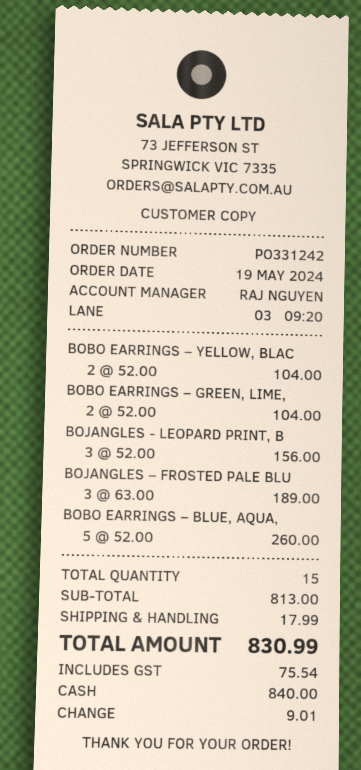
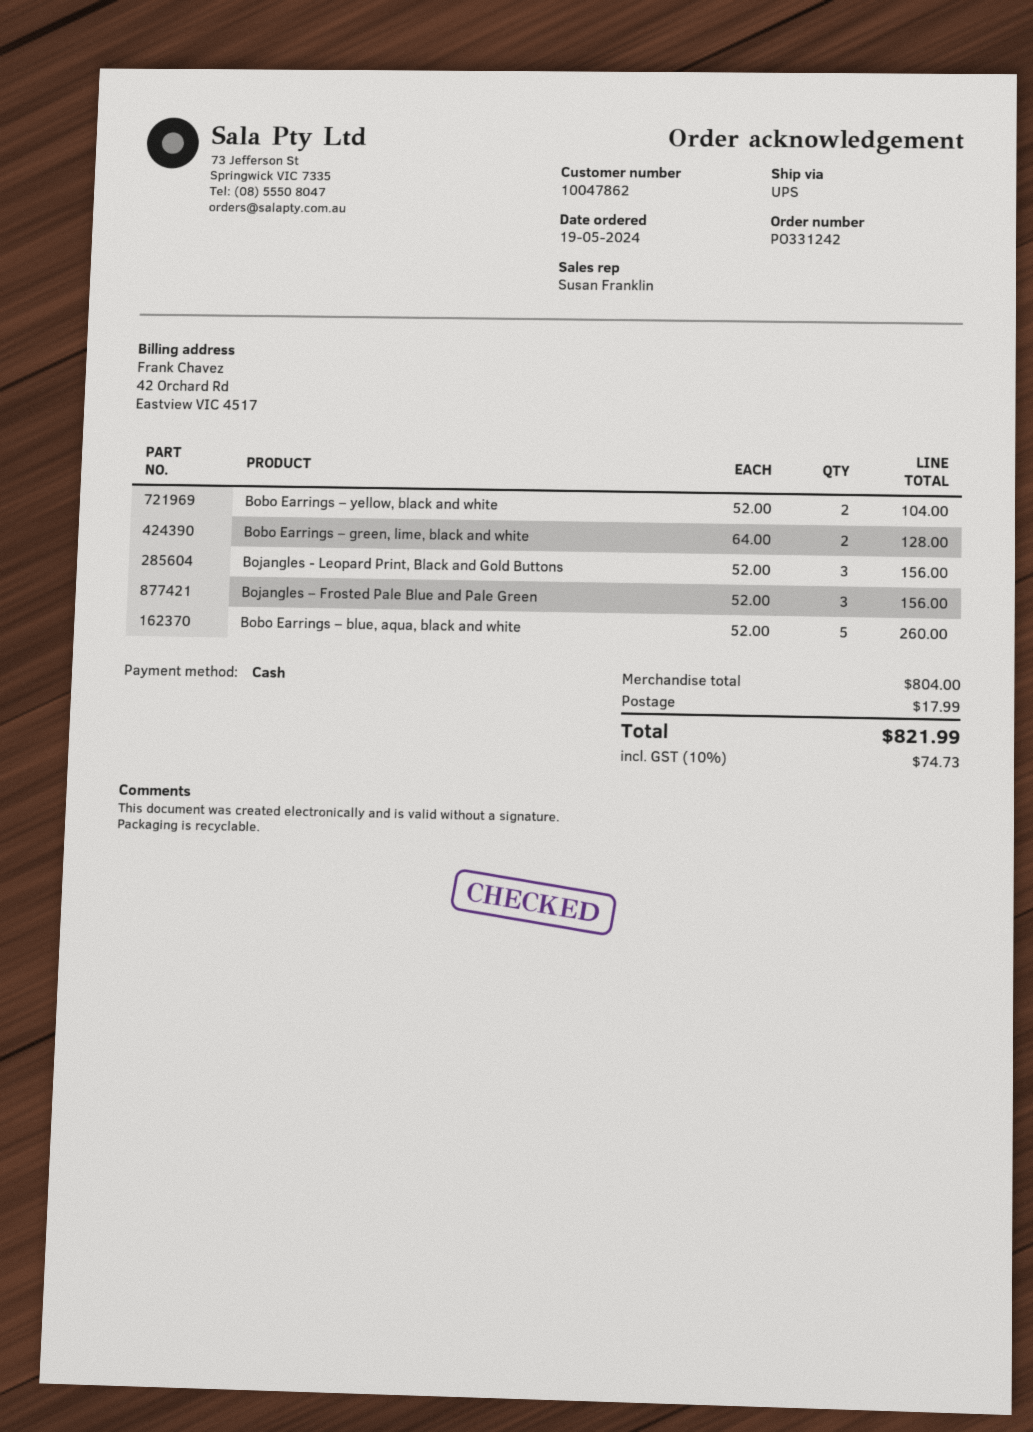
sales rep: RAJ NGUYEN -> Susan Franklin
BOBO EARRINGS – GREEN, LIME,: 2 x 52.00 = 104.00 -> 2 x 64.00 = 128.00
BOJANGLES – FROSTED PALE BLU: 3 x 63.00 = 189.00 -> 3 x 52.00 = 156.00
subtotal: 813.00 -> 804.00
tax: 75.54 -> 74.73
total: 830.99 -> 821.99

